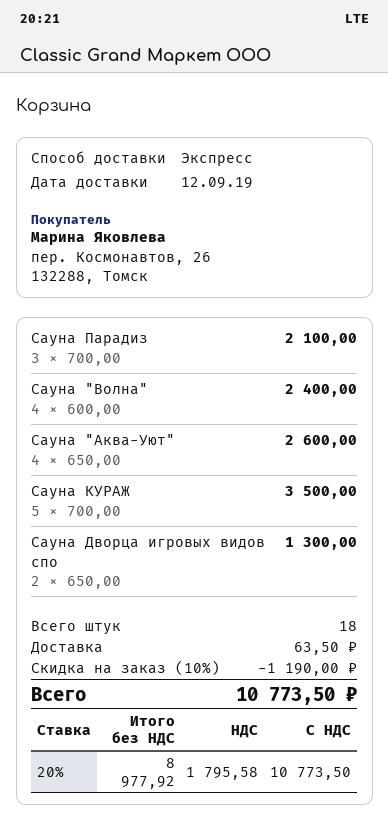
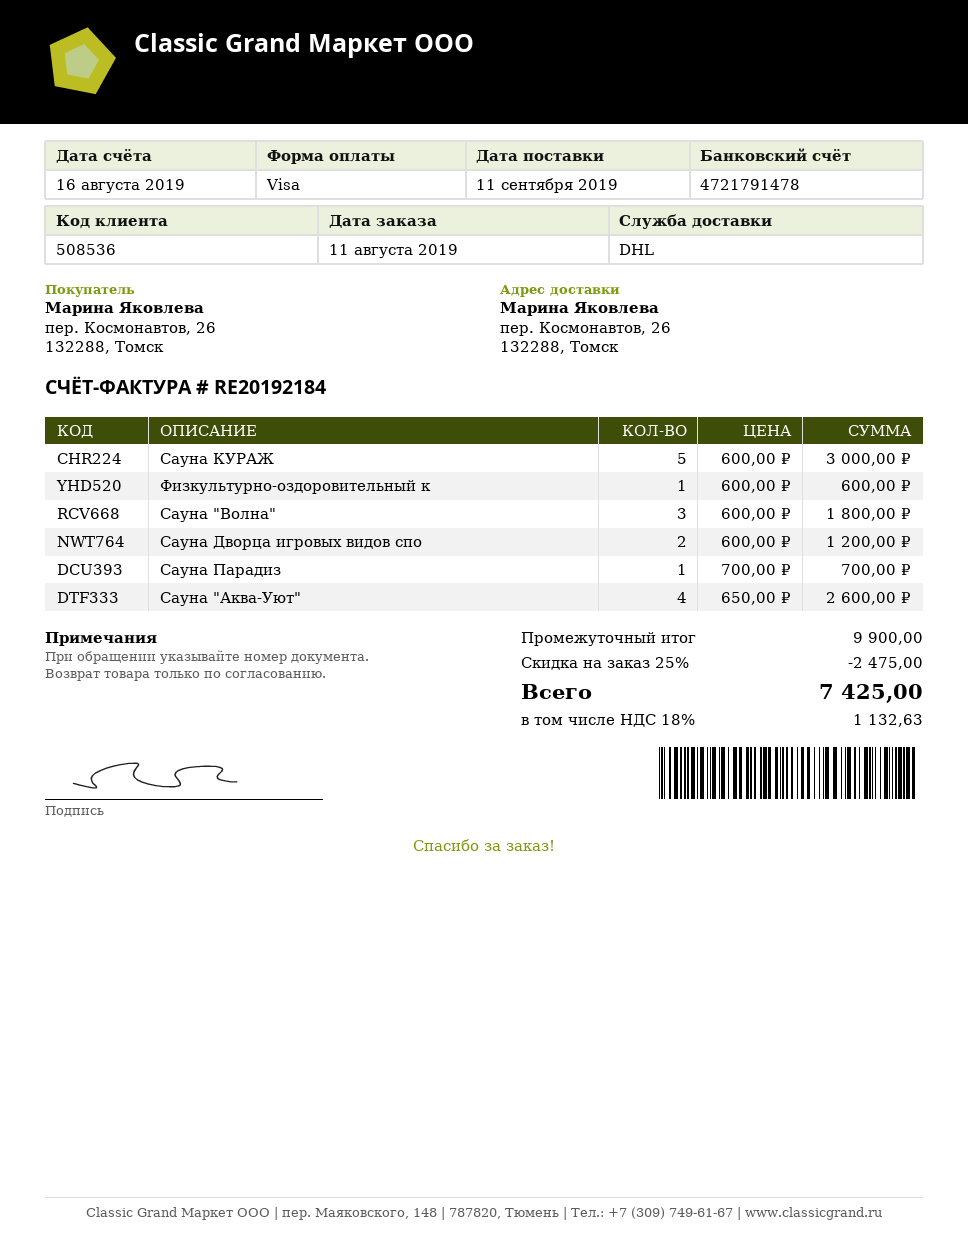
delivery date: 2019-09-12 -> 2019-09-11
shipping method: express -> DHL
Сауна Парадиз: 3 x 700.00 = 2100.00 -> 1 x 700.00 = 700.00
Сауна "Волна": 4 x 600.00 = 2400.00 -> 3 x 600.00 = 1800.00
Сауна КУРАЖ: 5 x 700.00 = 3500.00 -> 5 x 600.00 = 3000.00
Сауна Дворца игровых видов спо: 2 x 650.00 = 1300.00 -> 2 x 600.00 = 1200.00
Физкультурно-оздоровительный к: none -> 1 x 600.00 = 600.00
discount: 10% = 1190.00 -> 25% = 2475.00
shipping: 63.50 -> none
tax: 20% = 1795.58 -> 18% = 1132.63
total: 10773.50 -> 7425.00

